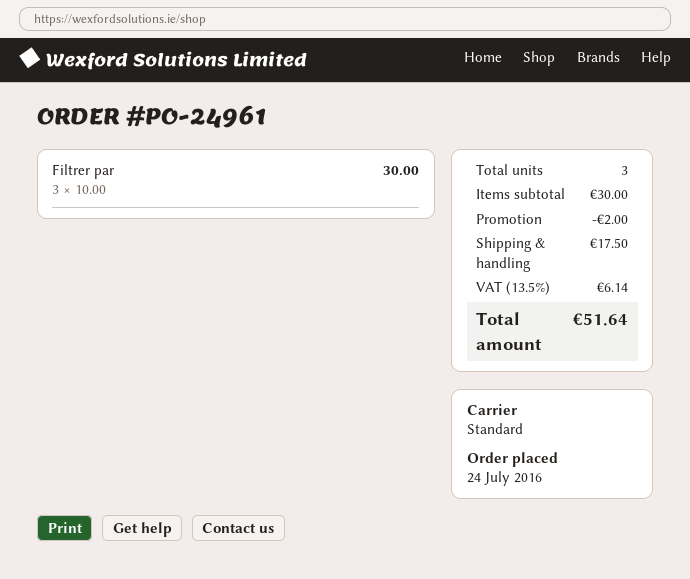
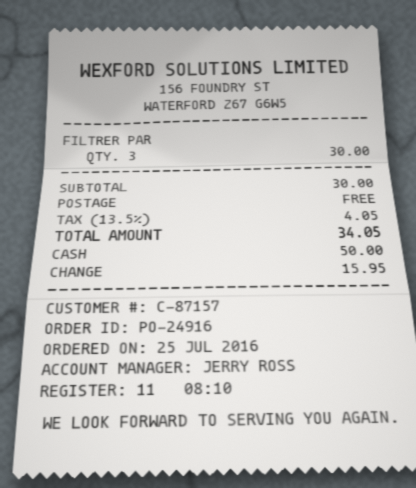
order number: PO-24961 -> PO-24916
order date: 2016-07-24 -> 2016-07-25
discount: 2.00 -> none
shipping: 17.50 -> 0.00
tax: 13.5% = 6.14 -> 13.5% = 4.05
total: 51.64 -> 34.05

